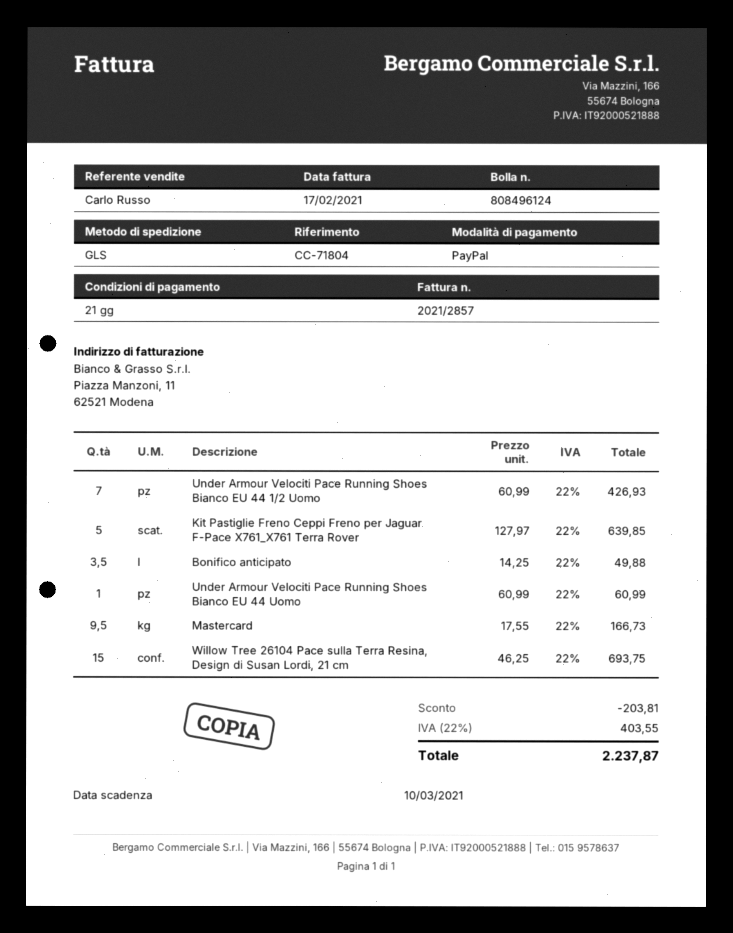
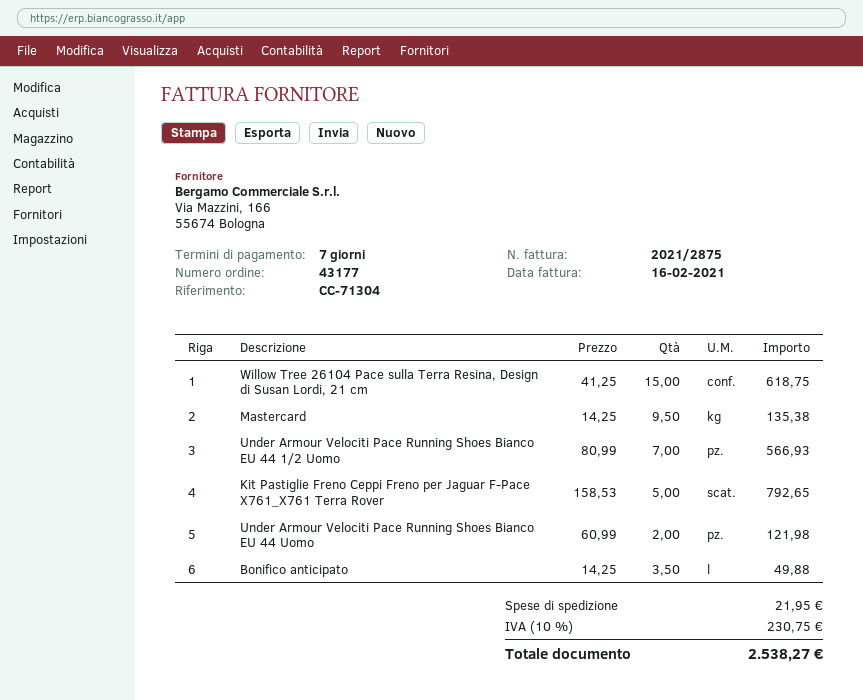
invoice number: 2021/2857 -> 2021/2875
invoice date: 2021-02-17 -> 2021-02-16
payment terms: 21 days -> 7 days
reference: CC-71804 -> CC-71304
Under Armour Velociti Pace Running Shoes Bianco EU 44 1/2 Uomo: 7 x 60.99 = 426.93 -> 7 x 80.99 = 566.93
Kit Pastiglie Freno Ceppi Freno per Jaguar F-Pace X761_X761 Terra Rover: 5 x 127.97 = 639.85 -> 5 x 158.53 = 792.65
Under Armour Velociti Pace Running Shoes Bianco EU 44 Uomo: 1 x 60.99 = 60.99 -> 2 x 60.99 = 121.98
Mastercard: 9.5 x 17.55 = 166.73 -> 9.5 x 14.25 = 135.38
Willow Tree 26104 Pace sulla Terra Resina, Design di Susan Lordi, 21 cm: 15 x 46.25 = 693.75 -> 15 x 41.25 = 618.75
discount: 203.81 -> none
shipping: none -> 21.95
tax: 22% = 403.55 -> 10% = 230.75
total: 2237.87 -> 2538.27

